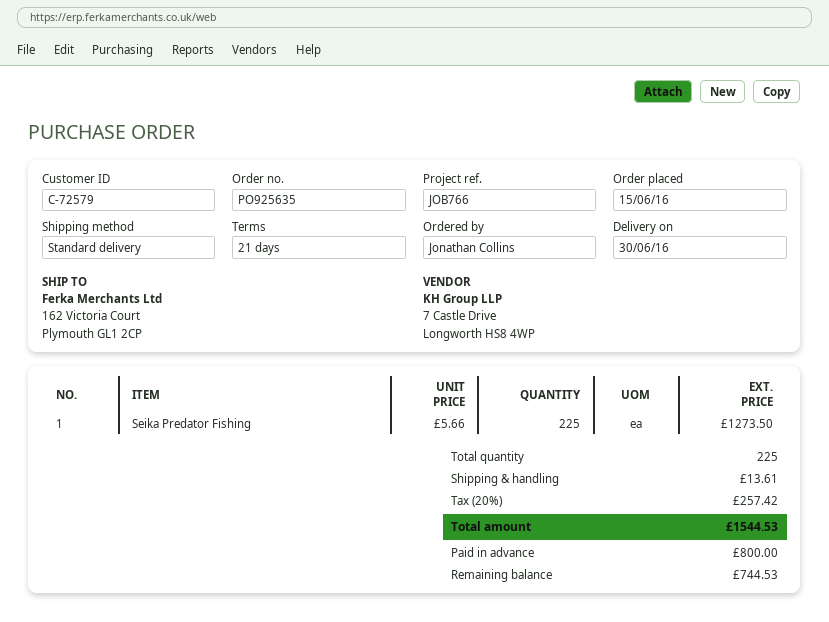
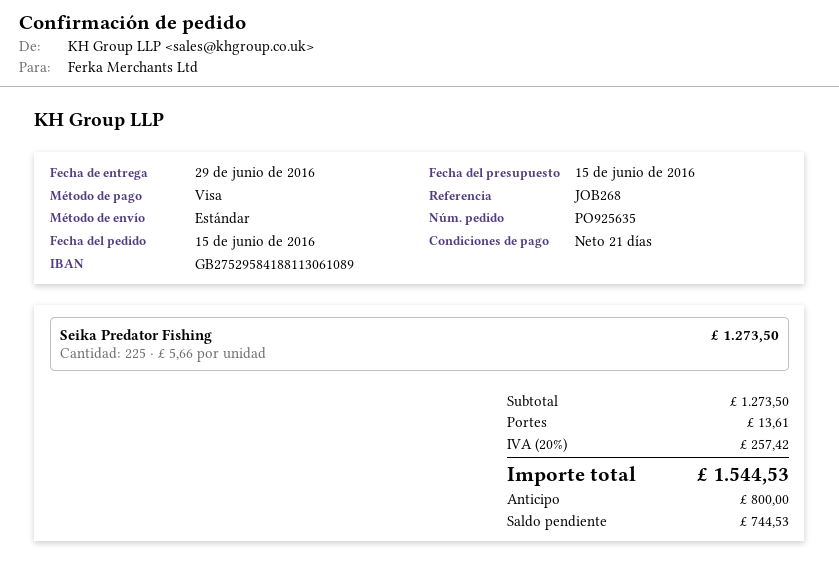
delivery date: 2016-06-30 -> 2016-06-29
reference: JOB766 -> JOB268

